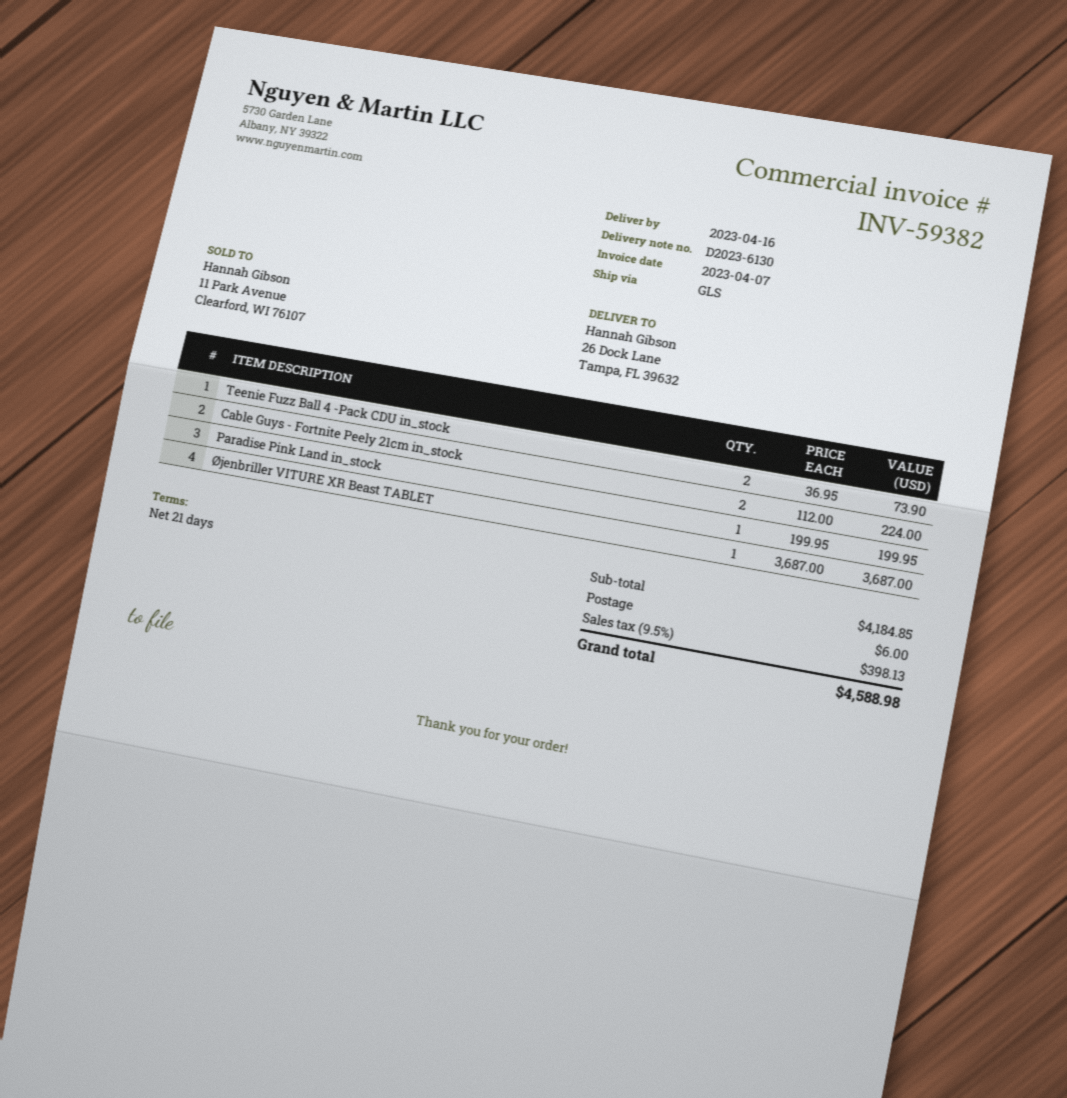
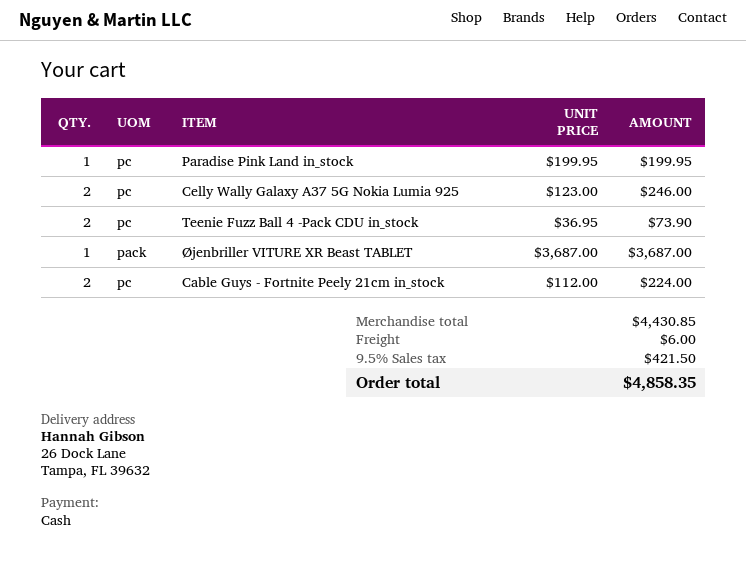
Celly Wally Galaxy A37 5G Nokia Lumia 925: none -> 2 x 123.00 = 246.00
subtotal: 4184.85 -> 4430.85
tax: 9.5% = 398.13 -> 9.5% = 421.50
total: 4588.98 -> 4858.35

